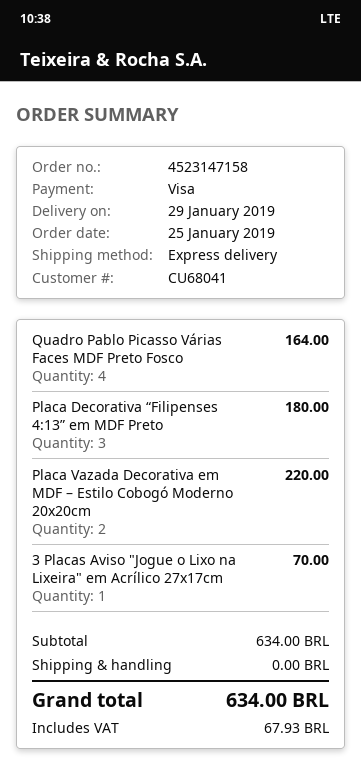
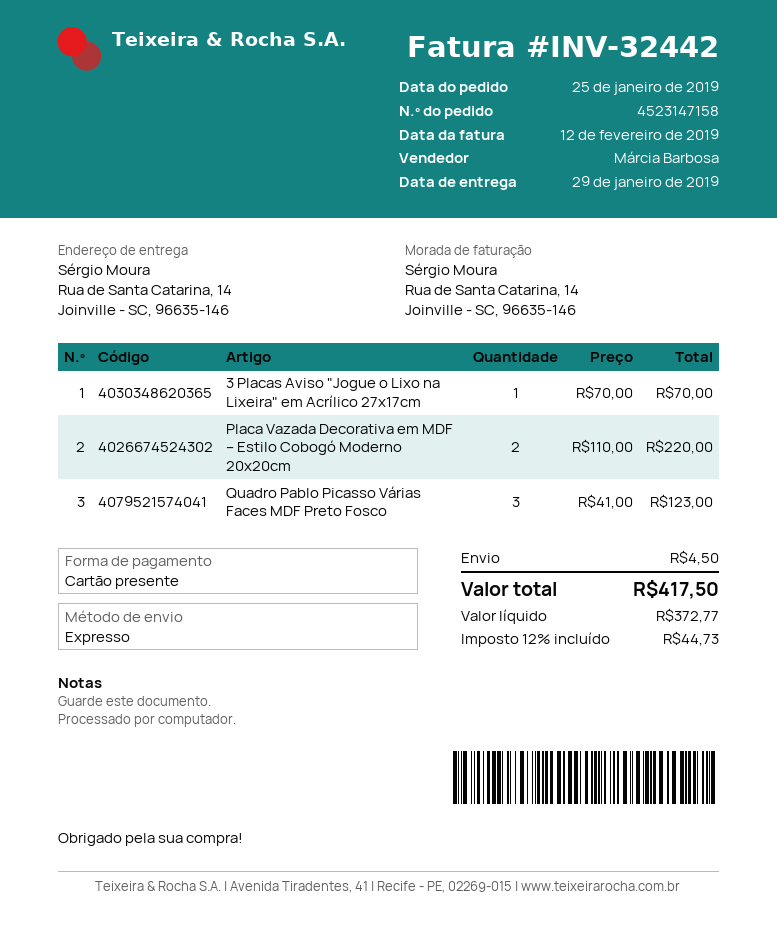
payment method: Visa -> gift card
Quadro Pablo Picasso Várias Faces MDF Preto Fosco: 4 for 164.00 -> 3 for 123.00
Placa Decorativa “Filipenses 4:13” em MDF Preto: 3 for 180.00 -> none
shipping: 0.00 -> 4.50
tax: 67.93 -> 44.73
total: 634.00 -> 417.50

